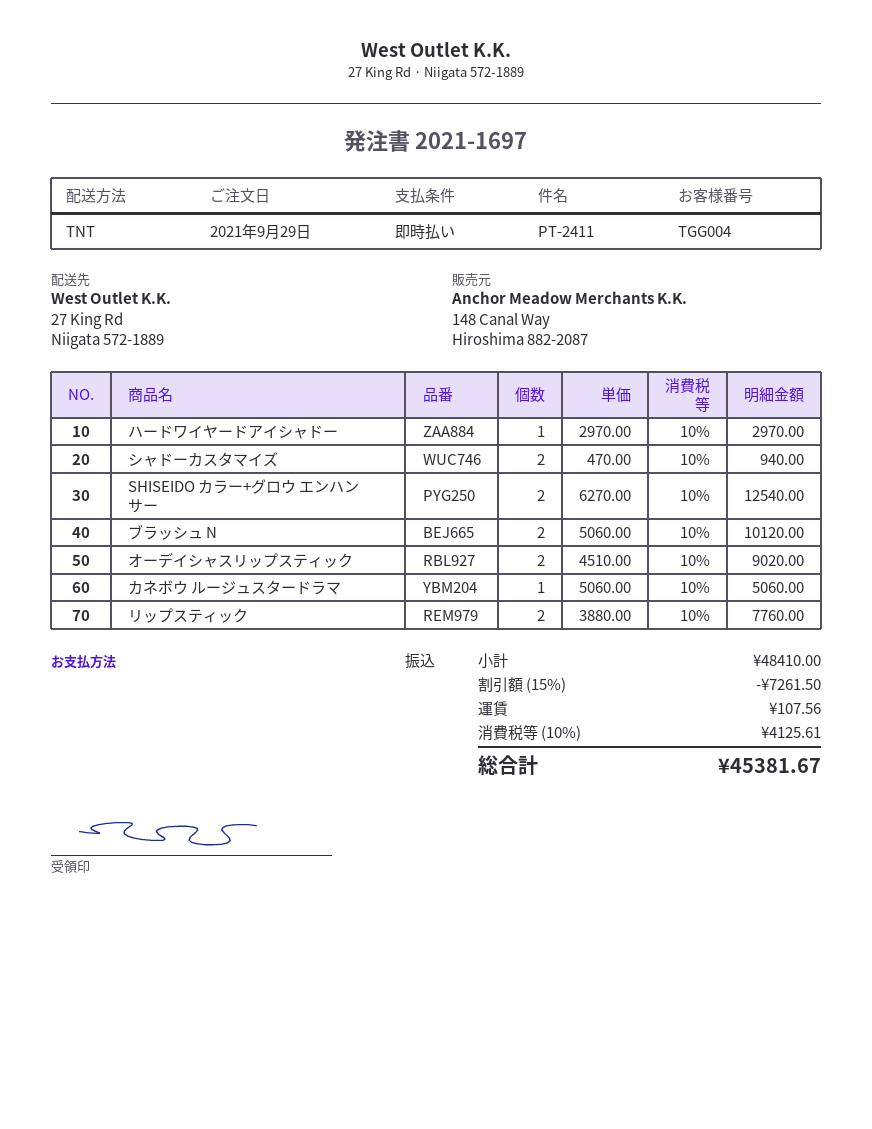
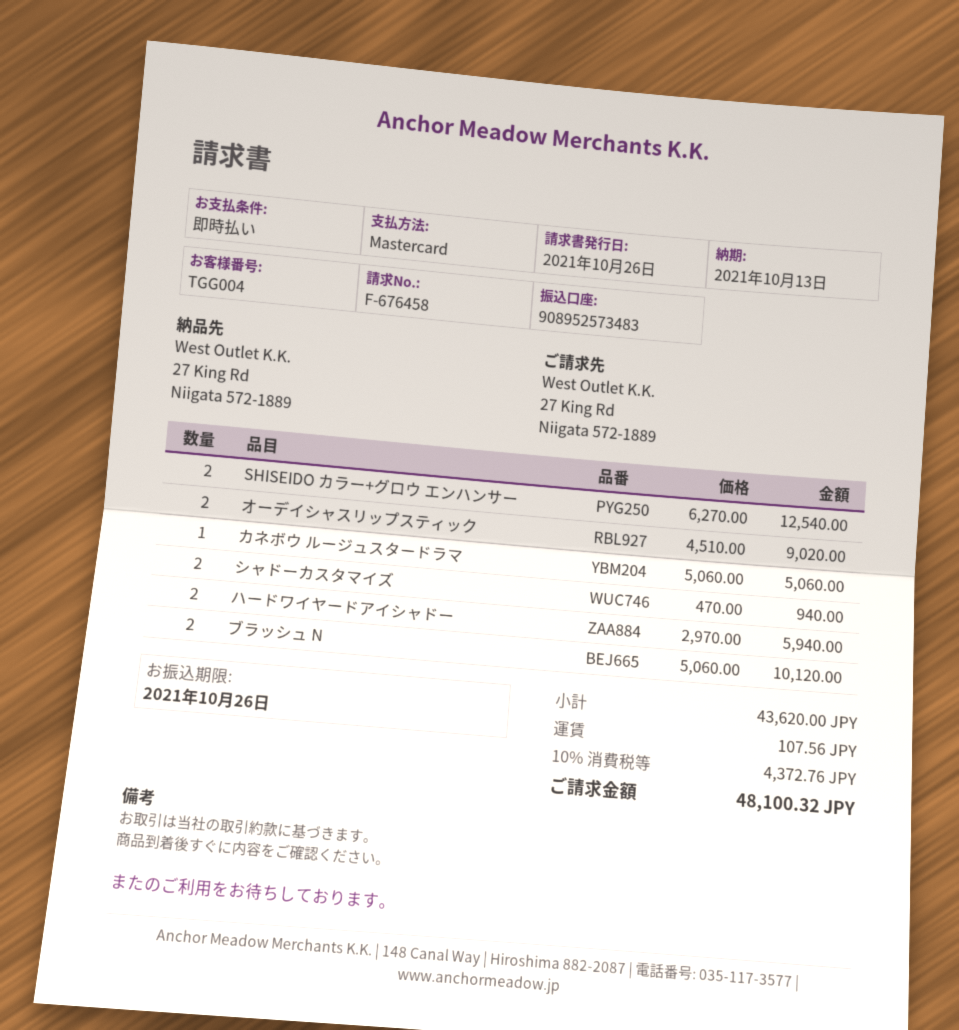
payment method: bank transfer -> Mastercard
ハードワイヤードアイシャドー: 1 x 2970.00 = 2970.00 -> 2 x 2970.00 = 5940.00
リップスティック: 2 x 3880.00 = 7760.00 -> none
subtotal: 48410.00 -> 43620.00
discount: 15% = 7261.50 -> none
tax: 10% = 4125.61 -> 10% = 4372.76
total: 45381.67 -> 48100.32

